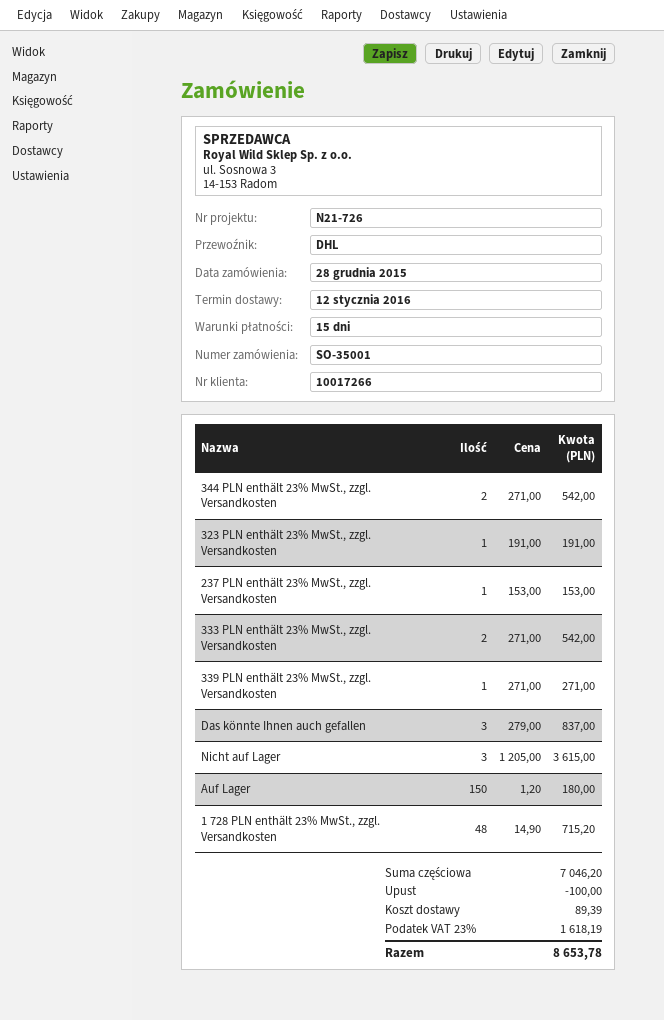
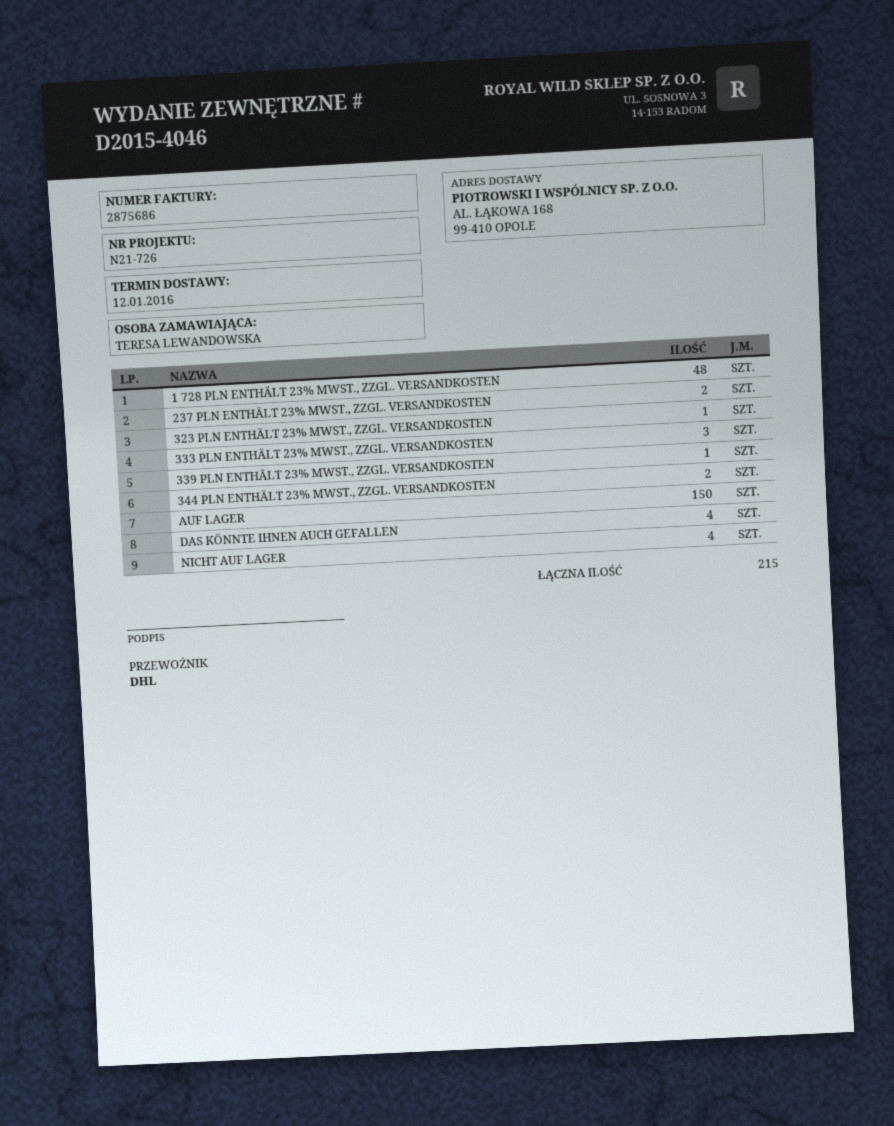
237 PLN enthält 23% MwSt., zzgl. Versandkosten: 1 -> 2
333 PLN enthält 23% MwSt., zzgl. Versandkosten: 2 -> 3
Das könnte Ihnen auch gefallen: 3 -> 4
Nicht auf Lager: 3 -> 4

